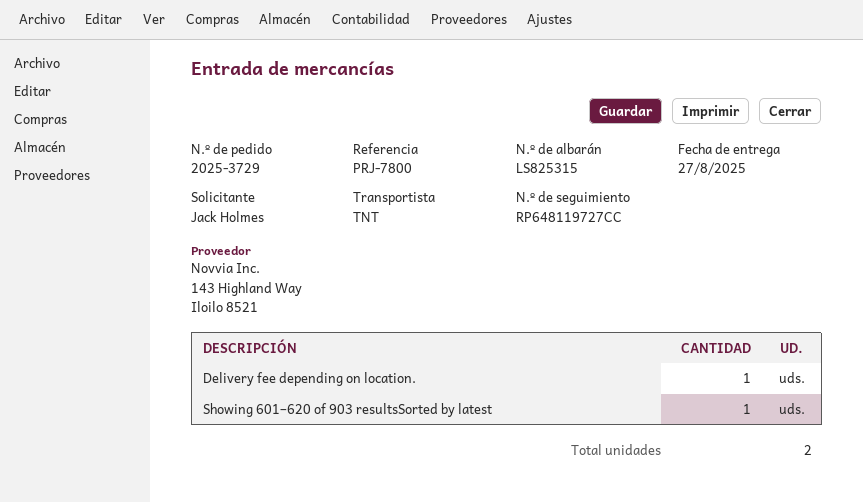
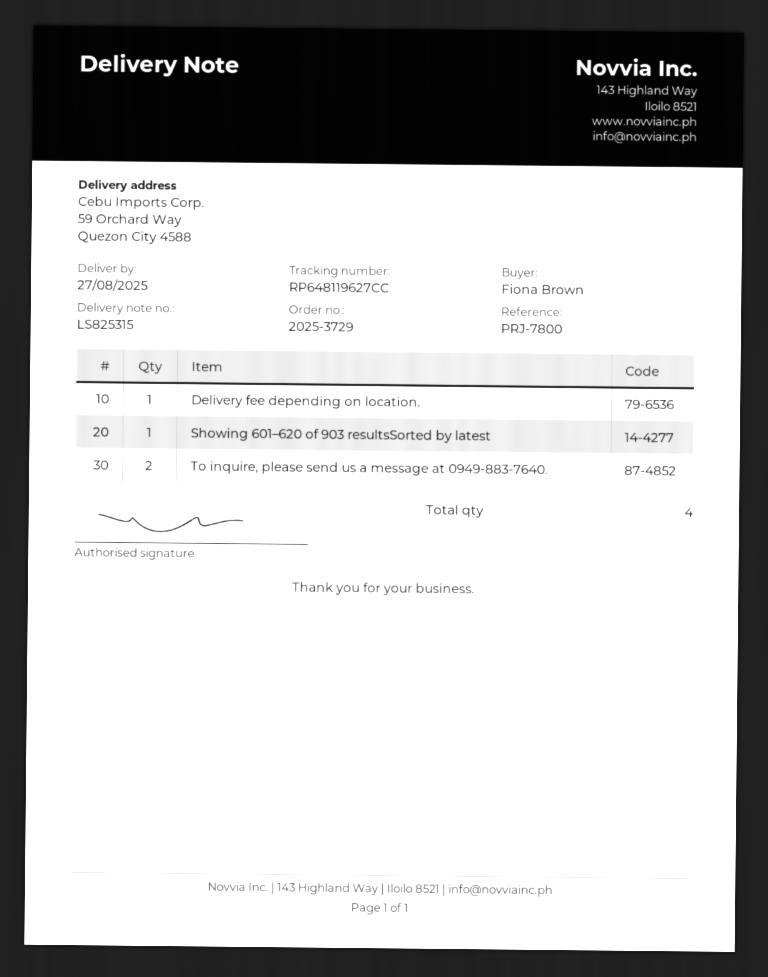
ordered by: Jack Holmes -> Fiona Brown
tracking number: RP648119727CC -> RP648119627CC
To inquire, please send us a message at 0949-883-7640.: none -> 2
total quantity: 2 -> 4

